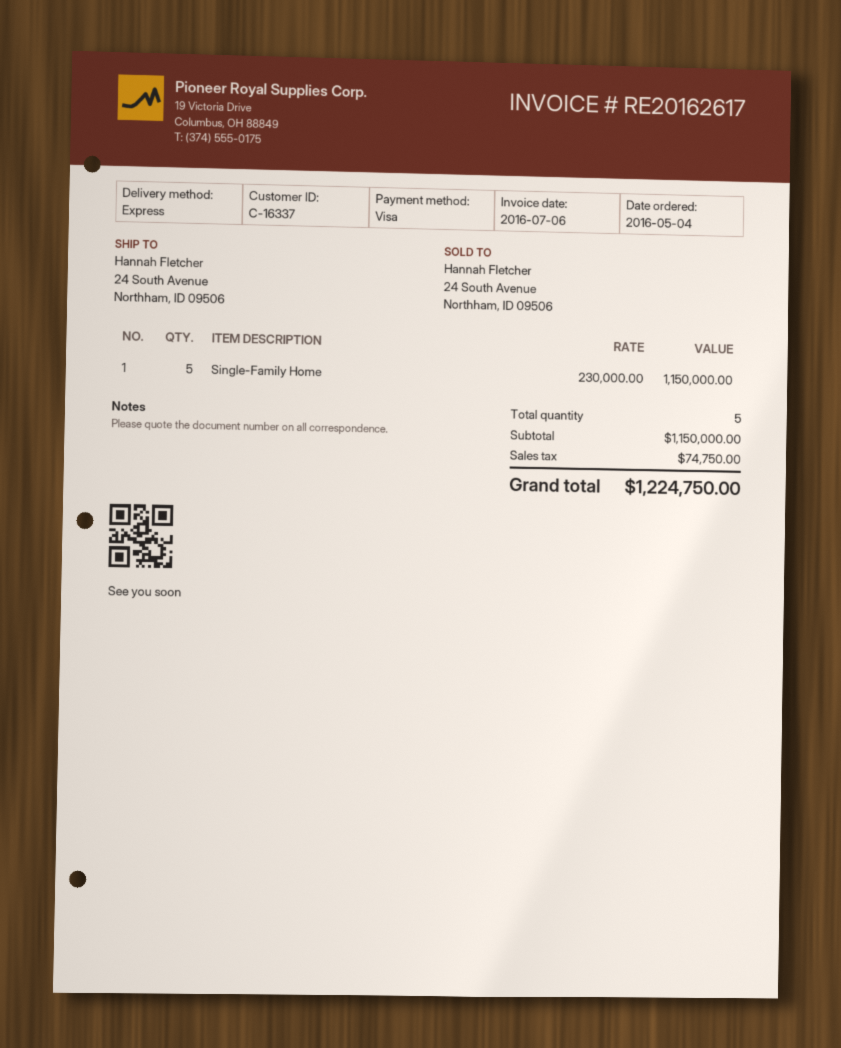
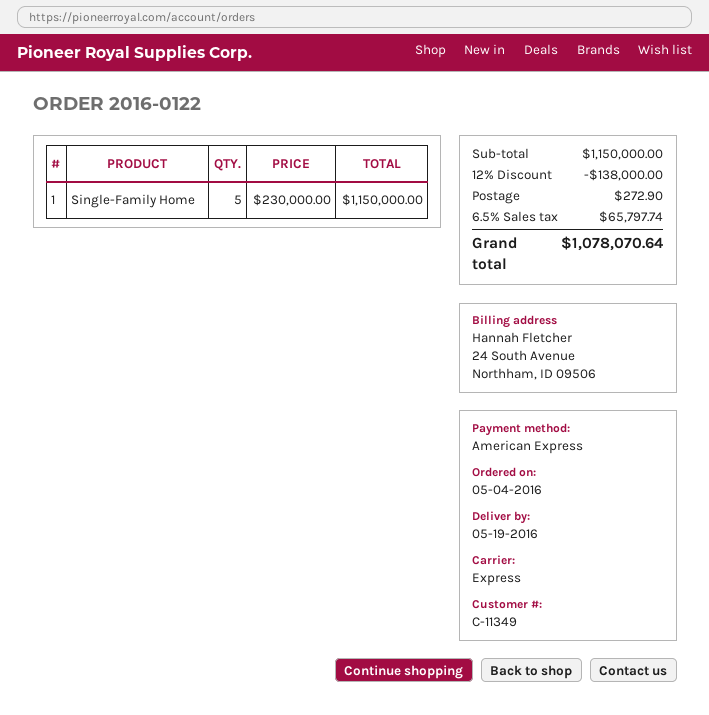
customer number: C-16337 -> C-11349
payment method: Visa -> American Express
discount: none -> 12% = 138000.00
shipping: none -> 272.90
tax: 74750.00 -> 65797.74
total: 1224750.00 -> 1078070.64

